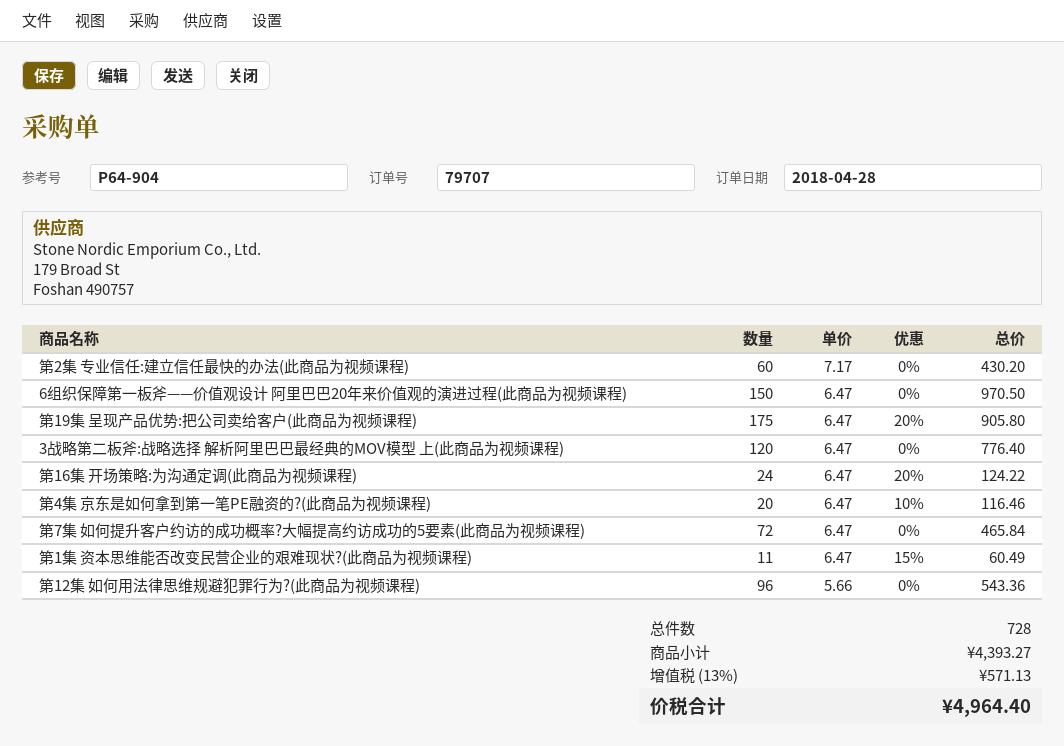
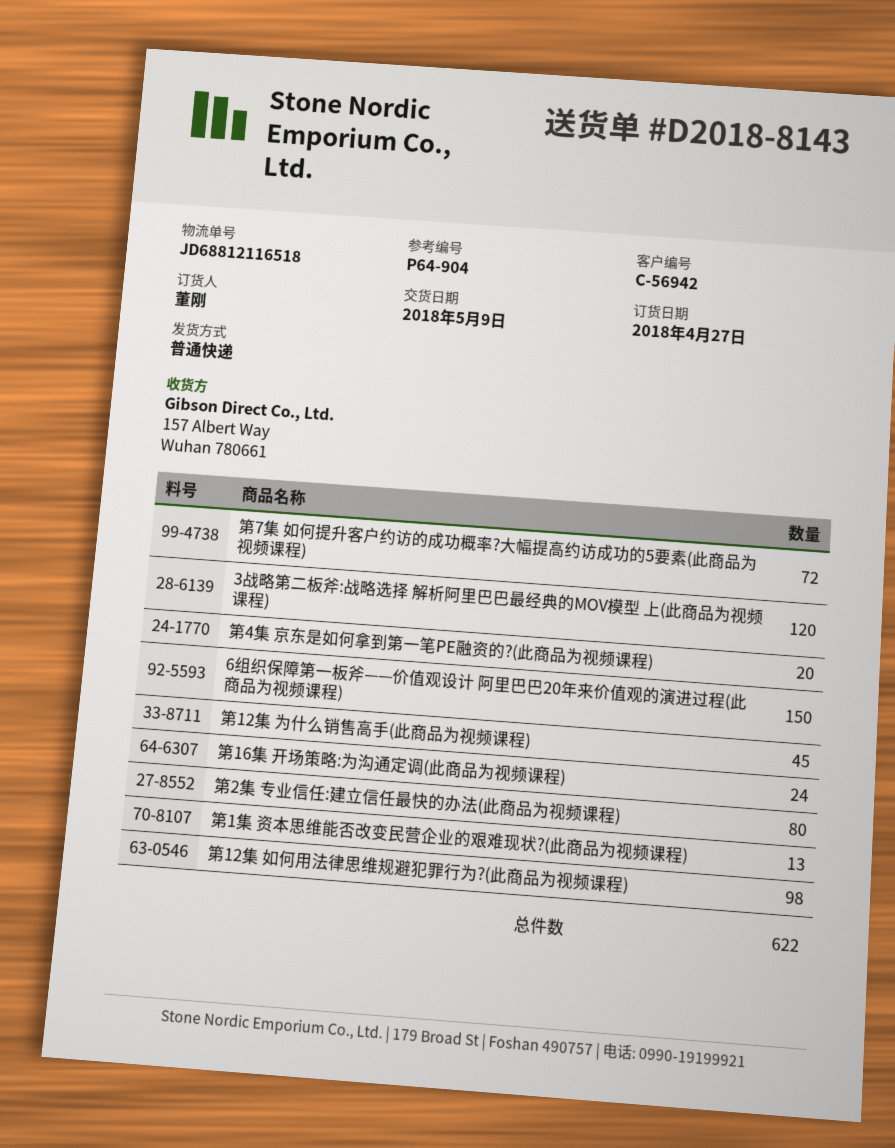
order date: 2018-04-28 -> 2018-04-27
第2集 专业信任:建立信任最快的办法(此商品为视频课程): 60 -> 80
第19集 呈现产品优势:把公司卖给客户(此商品为视频课程): 175 -> none
第1集 资本思维能否改变民营企业的艰难现状?(此商品为视频课程): 11 -> 13
第12集 如何用法律思维规避犯罪行为?(此商品为视频课程): 96 -> 98
第12集 为什么销售高手(此商品为视频课程): none -> 45
total quantity: 728 -> 622

